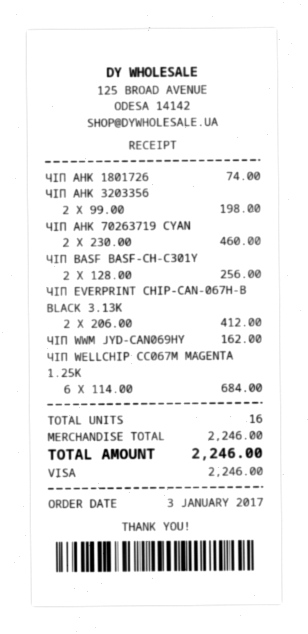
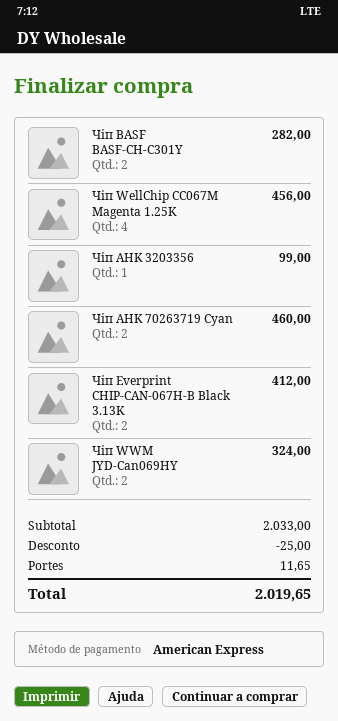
payment method: Visa -> American Express
ЧІП AHK 1801726: 1 for 74.00 -> none
ЧІП AHK 3203356: 2 for 198.00 -> 1 for 99.00
ЧІП BASF BASF-CH-C301Y: 2 for 256.00 -> 2 for 282.00
ЧІП WWM JYD-CAN069HY: 1 for 162.00 -> 2 for 324.00
ЧІП WELLCHIP CC067M MAGENTA 1.25K: 6 for 684.00 -> 4 for 456.00
subtotal: 2246.00 -> 2033.00
discount: none -> 25.00
shipping: none -> 11.65
total: 2246.00 -> 2019.65

